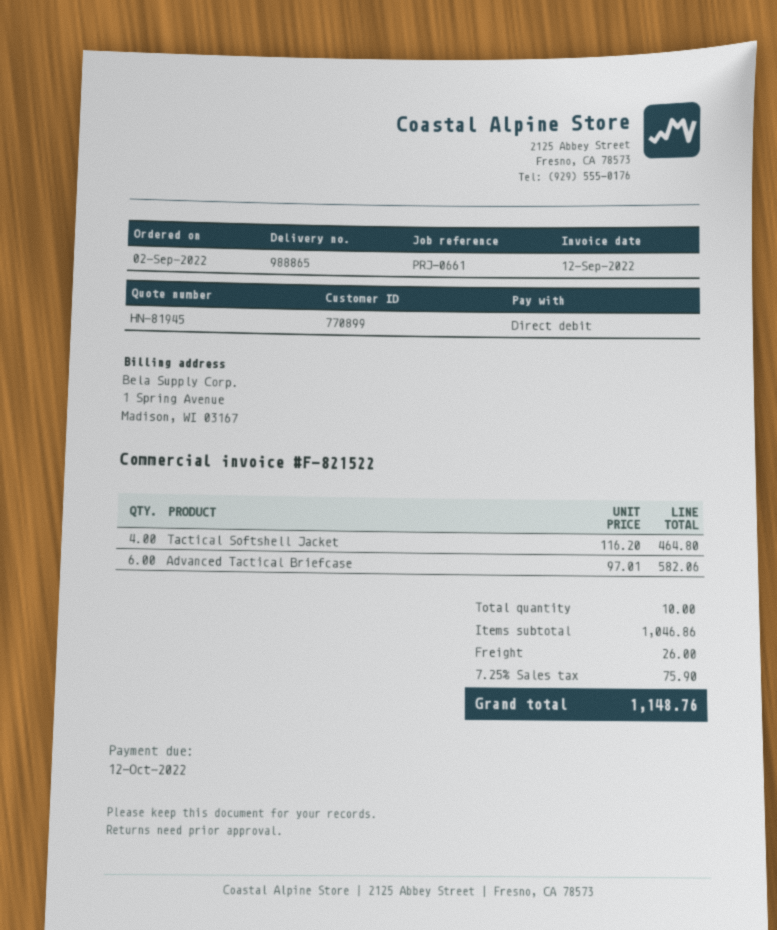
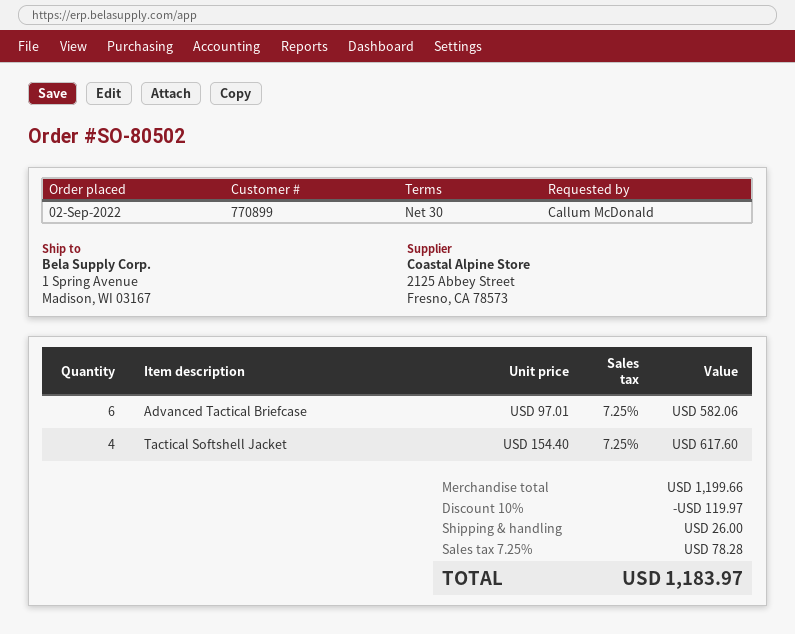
Tactical Softshell Jacket: 4 x 116.20 = 464.80 -> 4 x 154.40 = 617.60
subtotal: 1046.86 -> 1199.66
discount: none -> 10% = 119.97
tax: 7.25% = 75.90 -> 7.25% = 78.28
total: 1148.76 -> 1183.97

